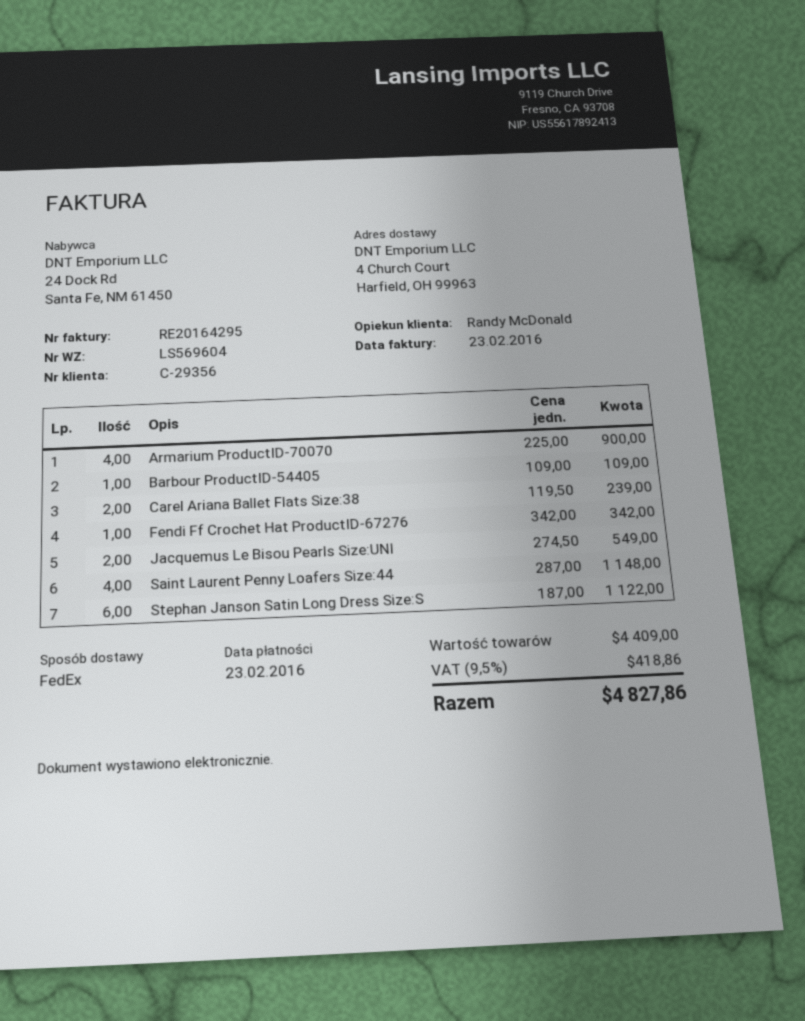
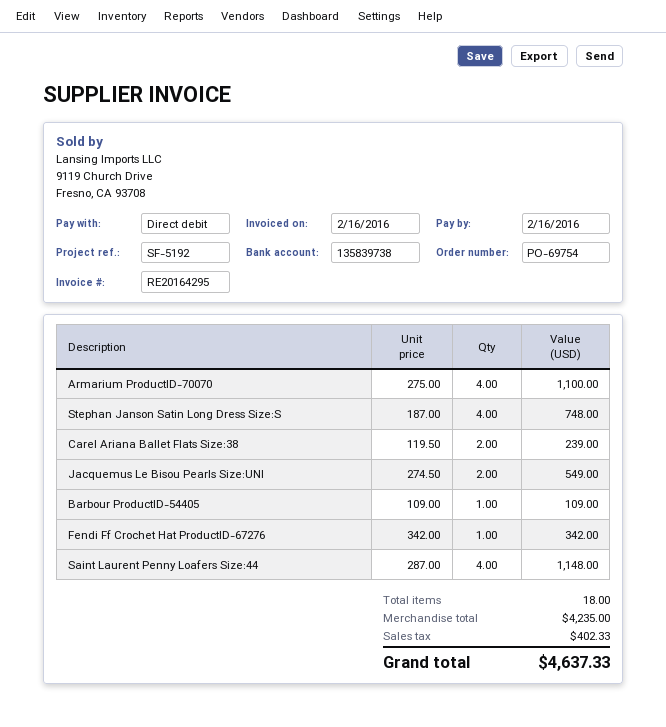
invoice date: 2016-02-23 -> 2016-02-16
due date: 2016-02-23 -> 2016-02-16
Armarium ProductID-70070: 4 x 225.00 = 900.00 -> 4 x 275.00 = 1100.00
Stephan Janson Satin Long Dress Size:S: 6 x 187.00 = 1122.00 -> 4 x 187.00 = 748.00
subtotal: 4409.00 -> 4235.00
tax: 418.86 -> 402.33
total: 4827.86 -> 4637.33

